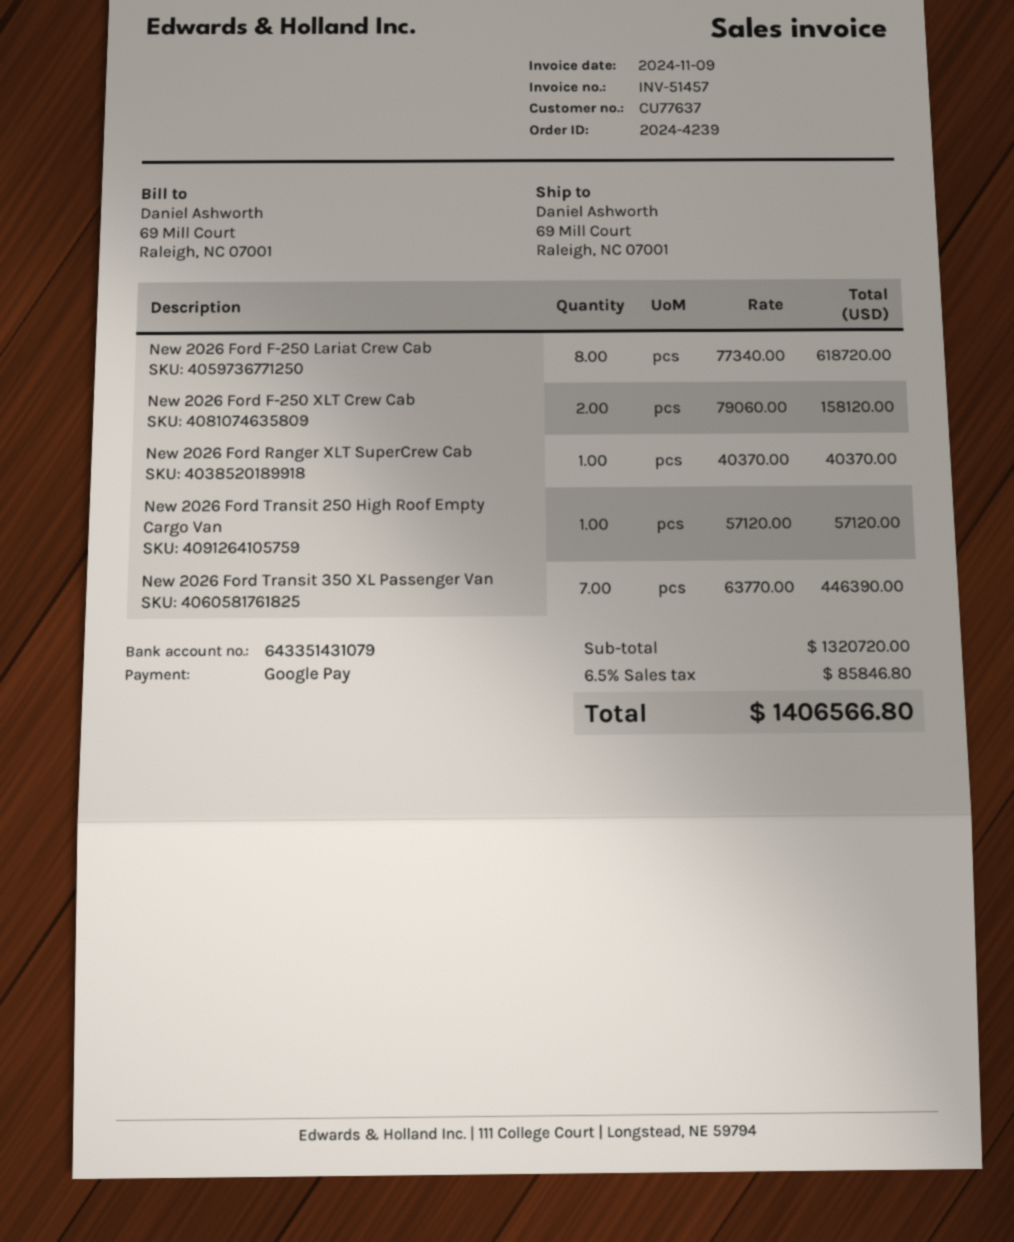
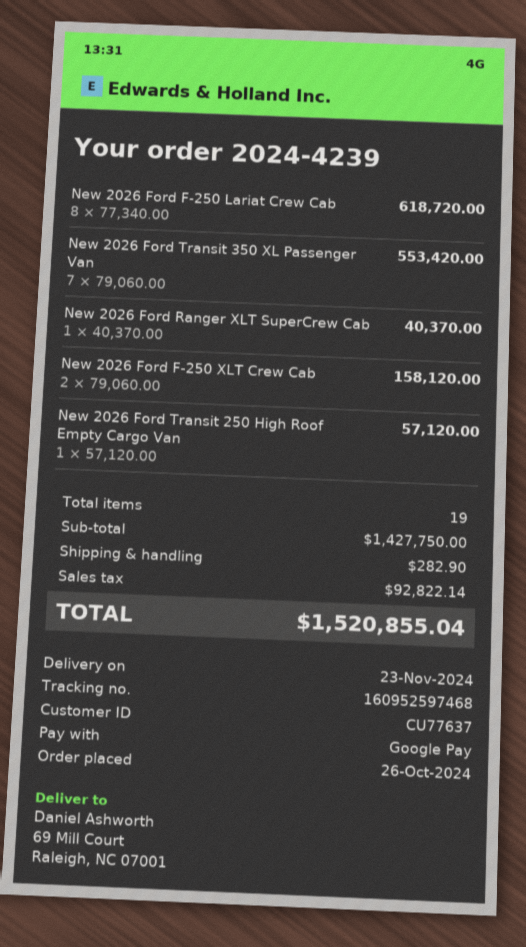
New 2026 Ford Transit 350 XL Passenger Van: 7 x 63770.00 = 446390.00 -> 7 x 79060.00 = 553420.00
subtotal: 1320720.00 -> 1427750.00
shipping: none -> 282.90
tax: 85846.80 -> 92822.14
total: 1406566.80 -> 1520855.04

